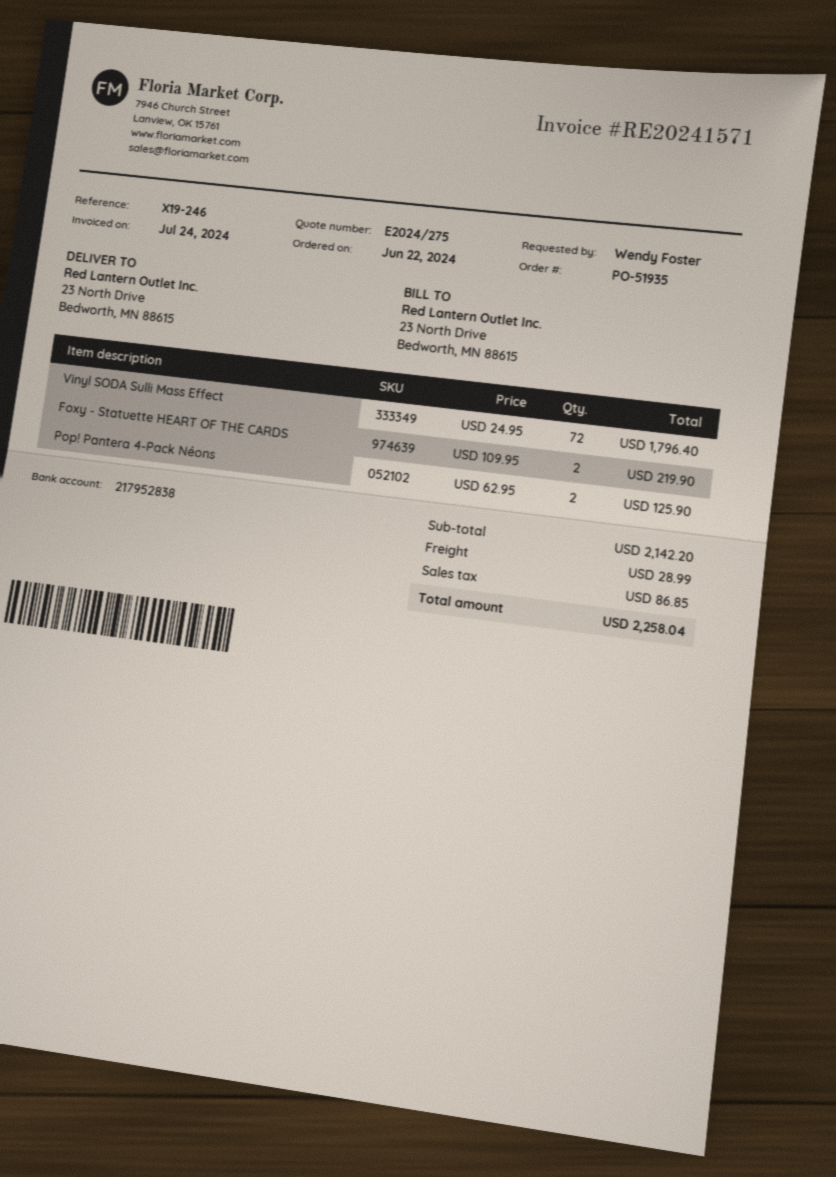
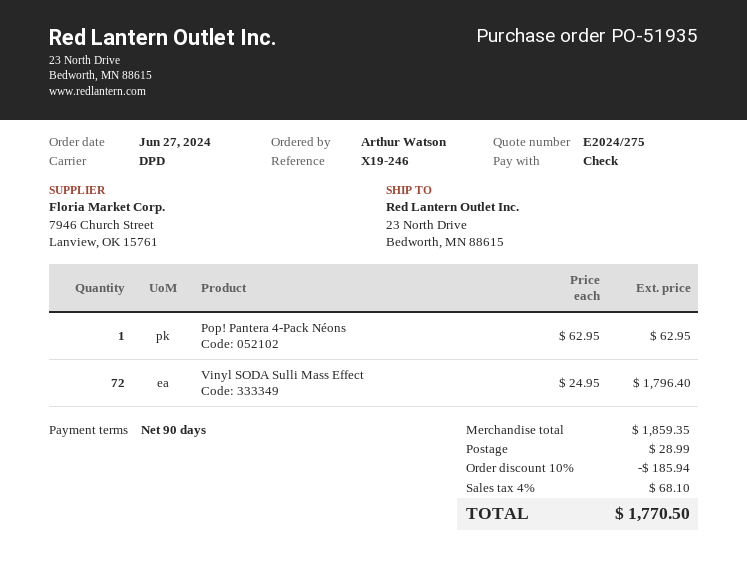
order date: 2024-06-22 -> 2024-06-27
ordered by: Wendy Foster -> Arthur Watson
Foxy - Statuette HEART OF THE CARDS: 2 x 109.95 = 219.90 -> none
Pop! Pantera 4-Pack Néons: 2 x 62.95 = 125.90 -> 1 x 62.95 = 62.95
subtotal: 2142.20 -> 1859.35
discount: none -> 10% = 185.94
tax: 86.85 -> 68.10
total: 2258.04 -> 1770.50

